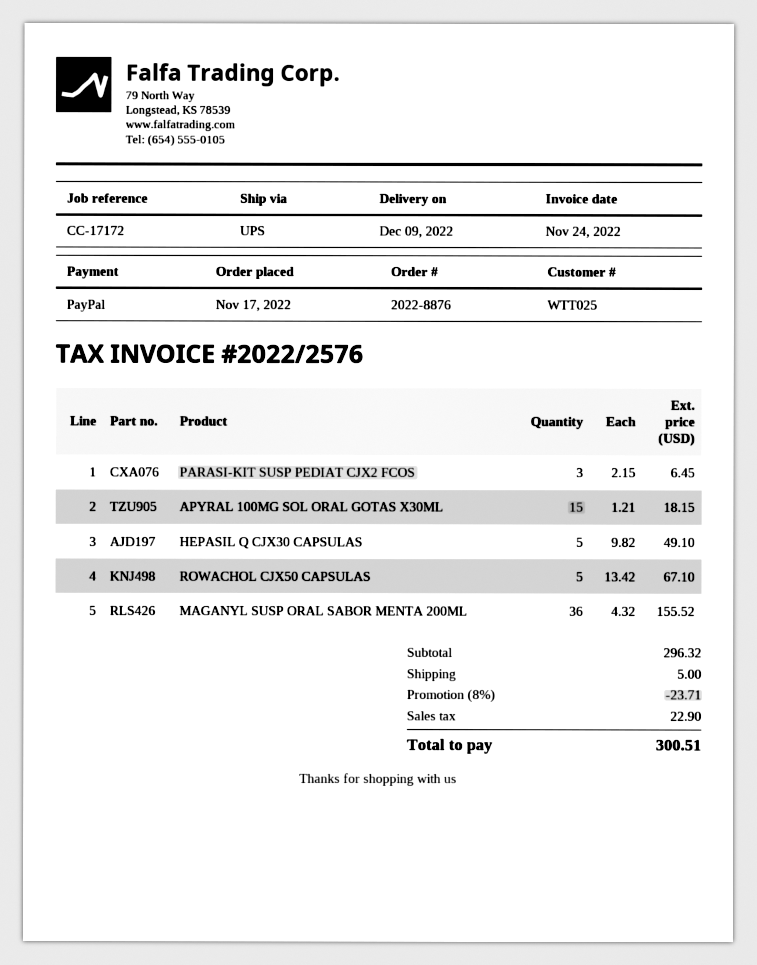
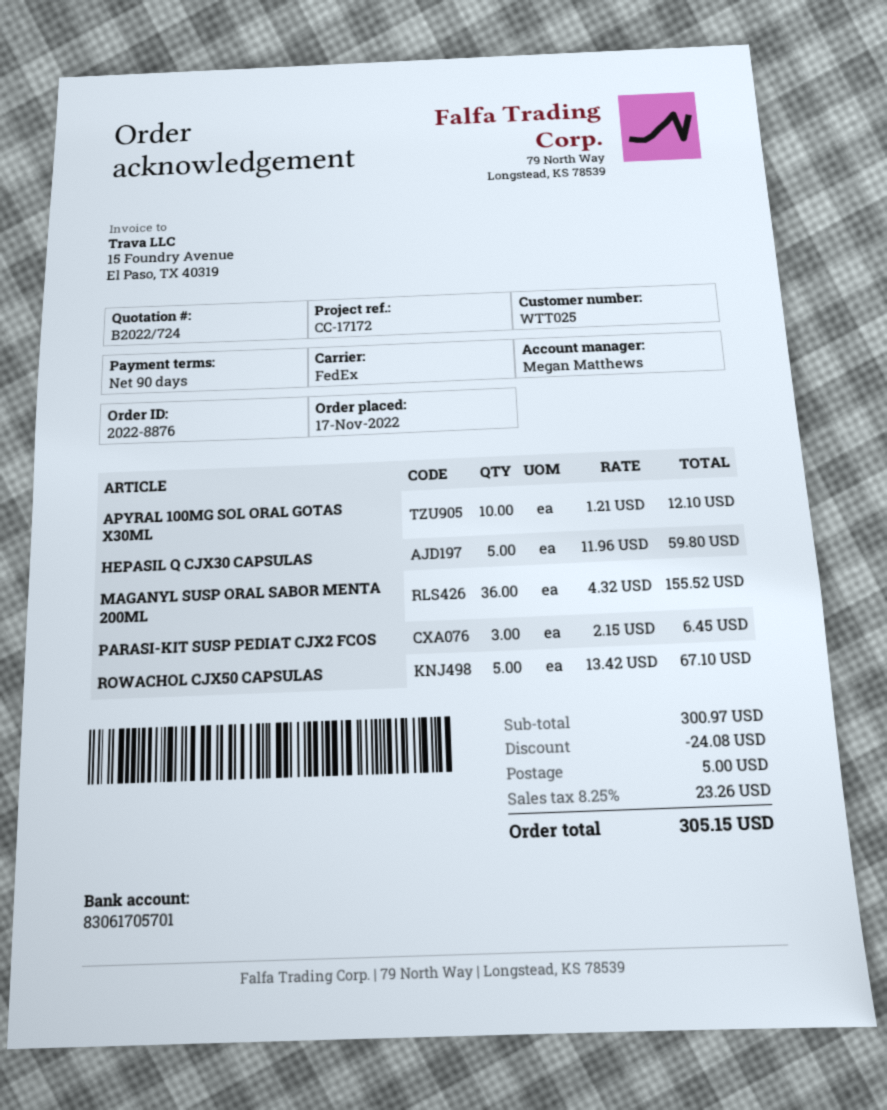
shipping method: UPS -> FedEx
APYRAL 100MG SOL ORAL GOTAS X30ML: 15 x 1.21 = 18.15 -> 10 x 1.21 = 12.10
HEPASIL Q CJX30 CAPSULAS: 5 x 9.82 = 49.10 -> 5 x 11.96 = 59.80
subtotal: 296.32 -> 300.97
discount: 23.71 -> 24.08
tax: 22.90 -> 23.26
total: 300.51 -> 305.15

